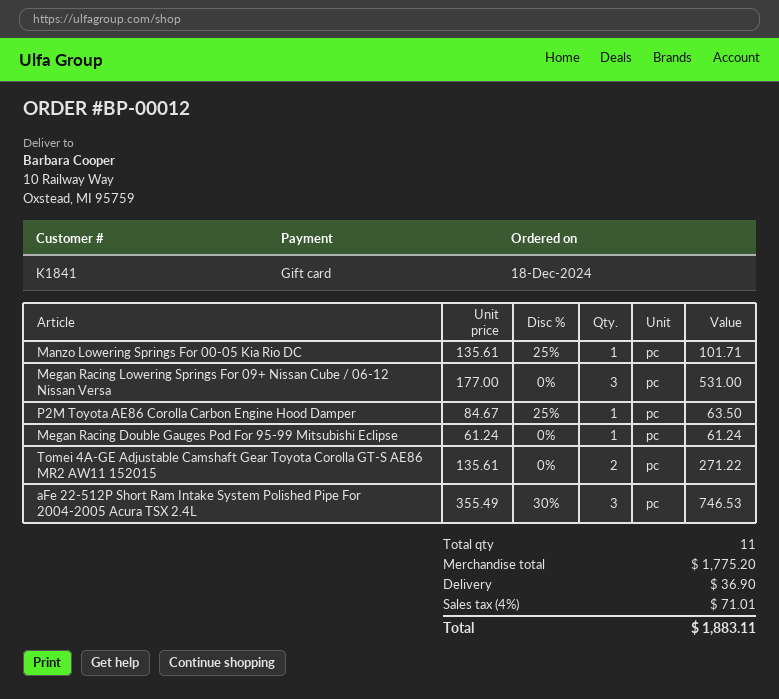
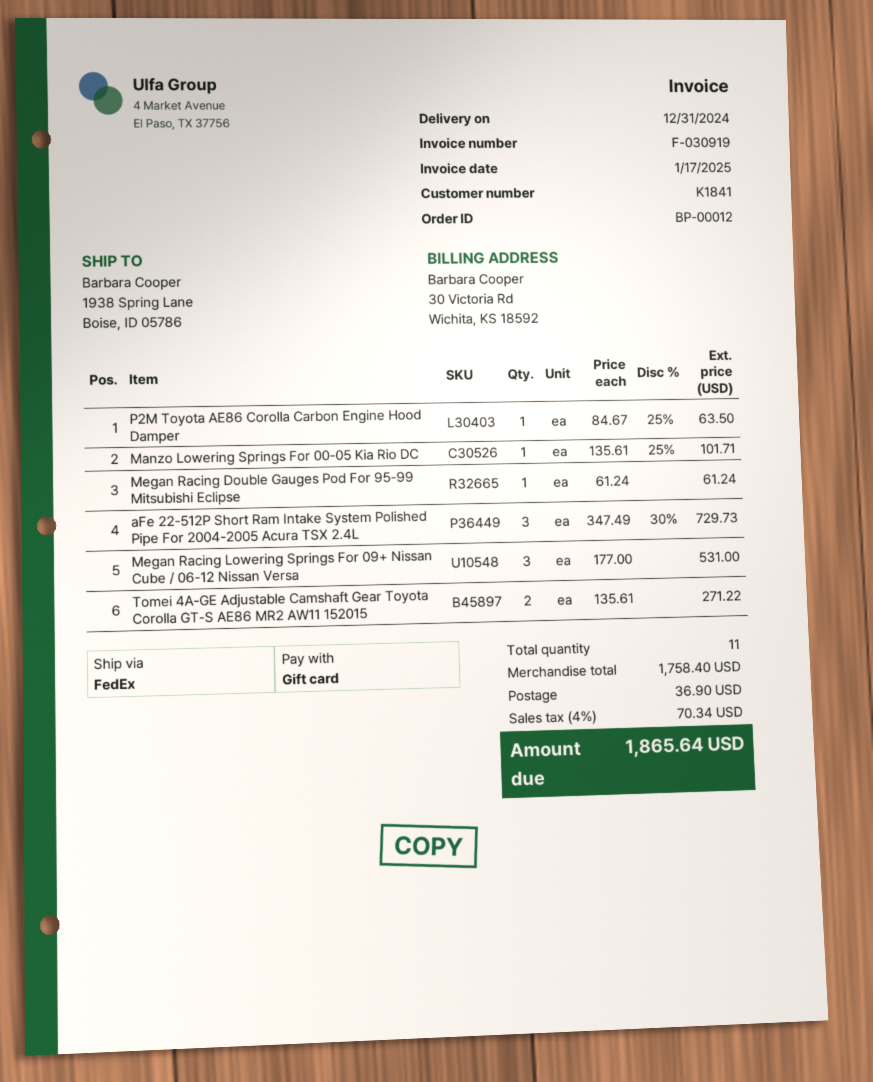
ship to: 10 Railway Way, Oxstead, MI 95759 -> 1938 Spring Lane, Boise, ID 05786
aFe 22-512P Short Ram Intake System Polished Pipe For 2004-2005 Acura TSX 2.4L: 3 x 355.49 - 30% = 746.53 -> 3 x 347.49 - 30% = 729.73
subtotal: 1775.20 -> 1758.40
tax: 4% = 71.01 -> 4% = 70.34
total: 1883.11 -> 1865.64

